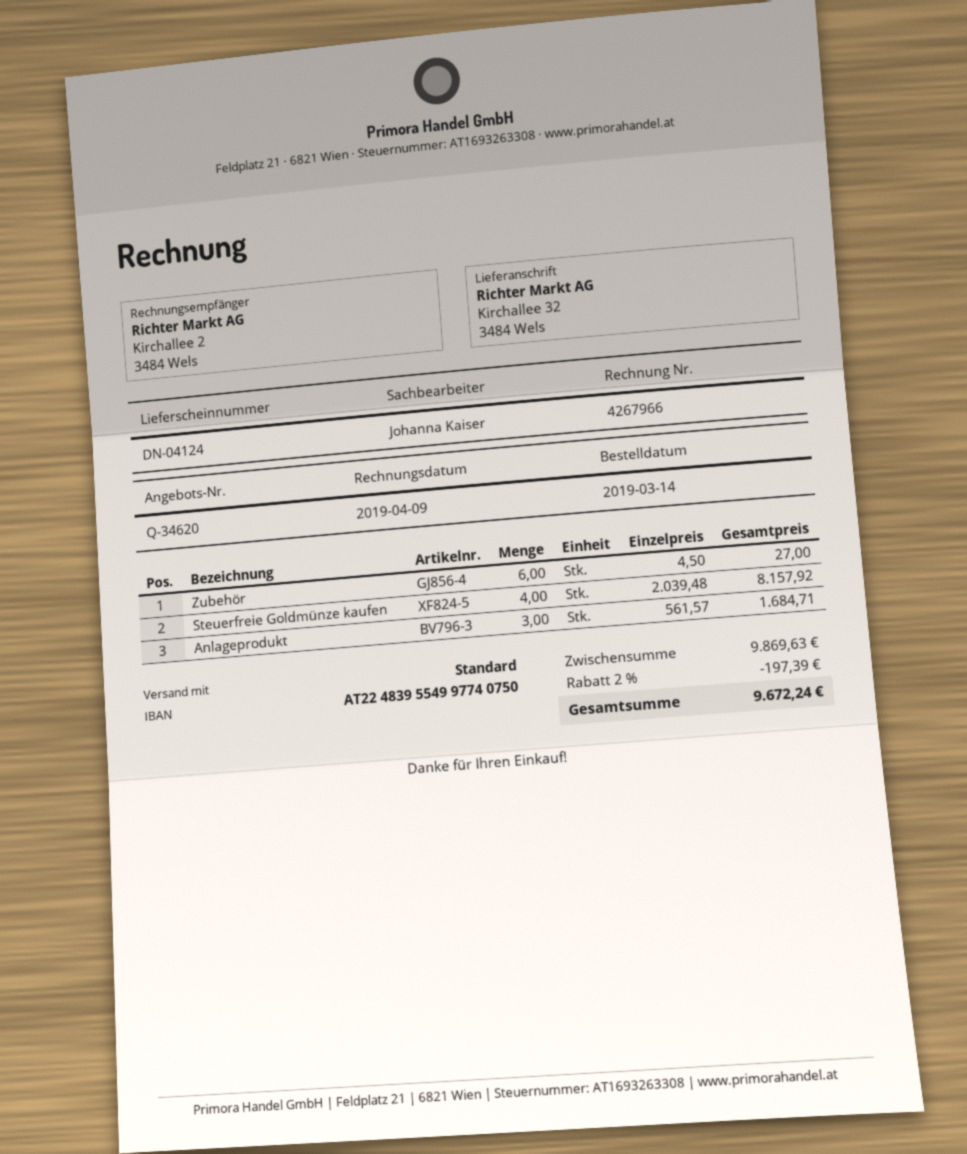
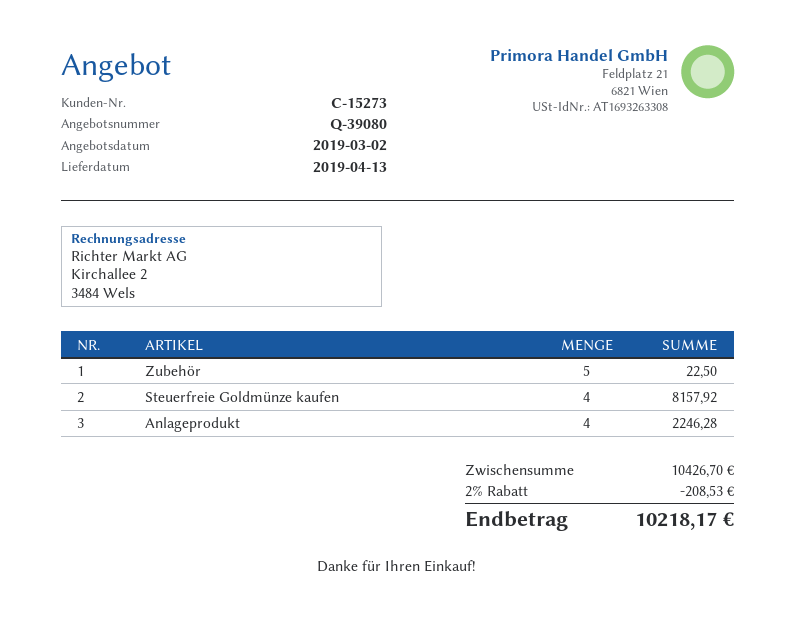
quote number: Q-34620 -> Q-39080
Zubehör: 6 for 27.00 -> 5 for 22.50
Anlageprodukt: 3 for 1684.71 -> 4 for 2246.28
subtotal: 9869.63 -> 10426.70
discount: 2% = 197.39 -> 2% = 208.53
total: 9672.24 -> 10218.17

